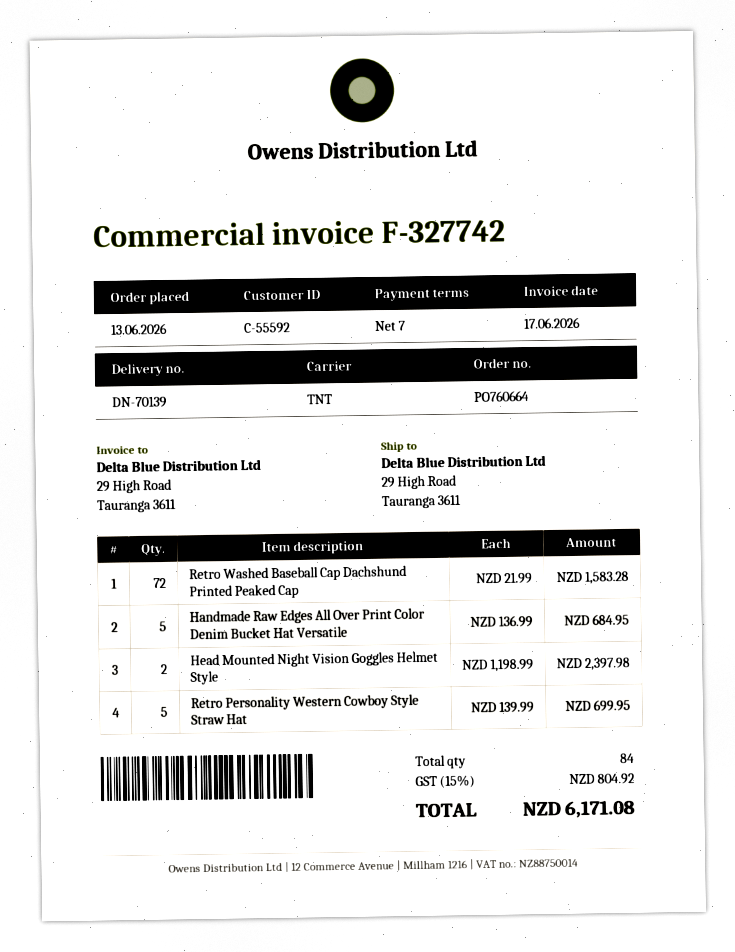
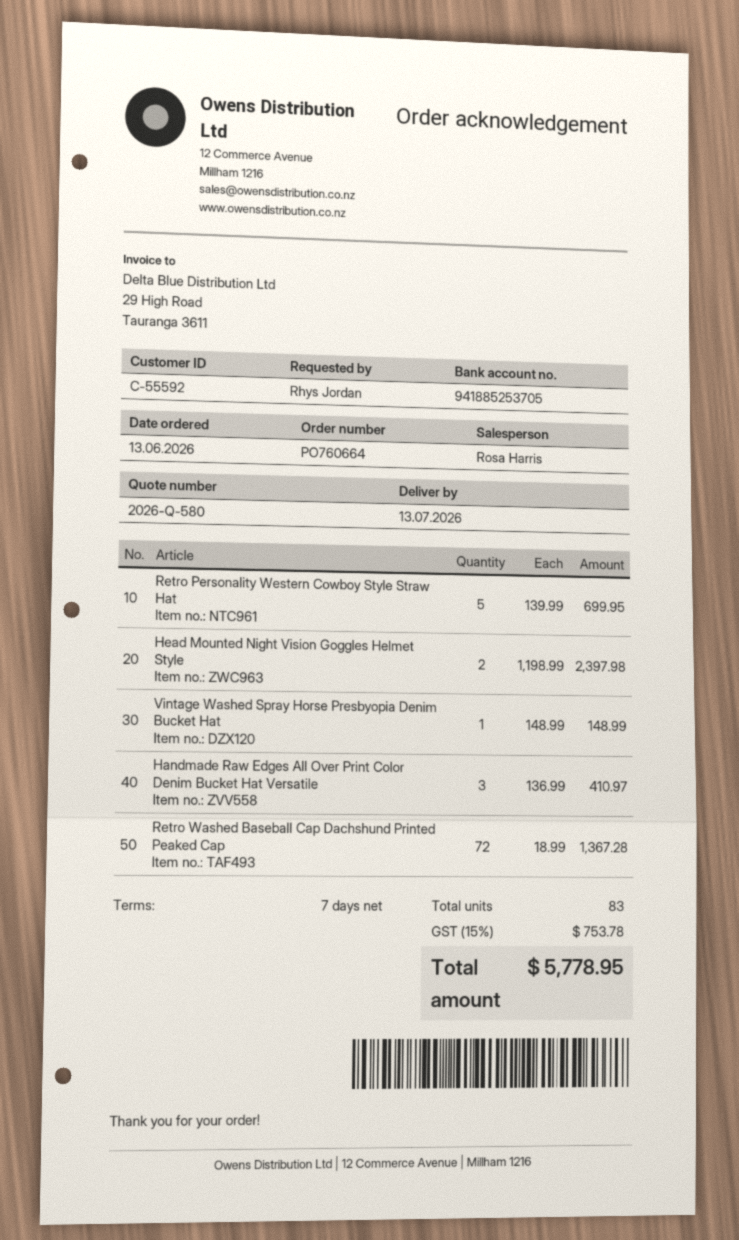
Retro Washed Baseball Cap Dachshund Printed Peaked Cap: 72 x 21.99 = 1583.28 -> 72 x 18.99 = 1367.28
Handmade Raw Edges All Over Print Color Denim Bucket Hat Versatile: 5 x 136.99 = 684.95 -> 3 x 136.99 = 410.97
Vintage Washed Spray Horse Presbyopia Denim Bucket Hat: none -> 1 x 148.99 = 148.99
total quantity: 84 -> 83
tax: 15% = 804.92 -> 15% = 753.78
total: 6171.08 -> 5778.95

